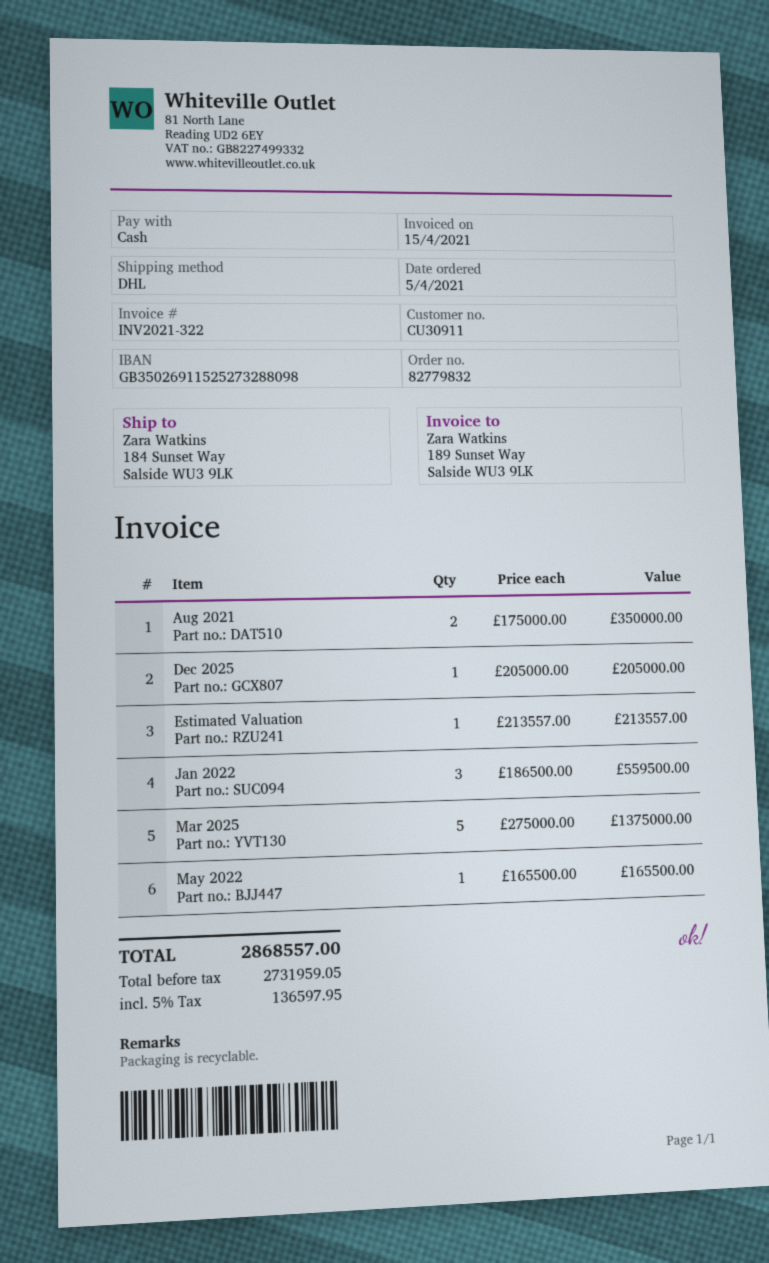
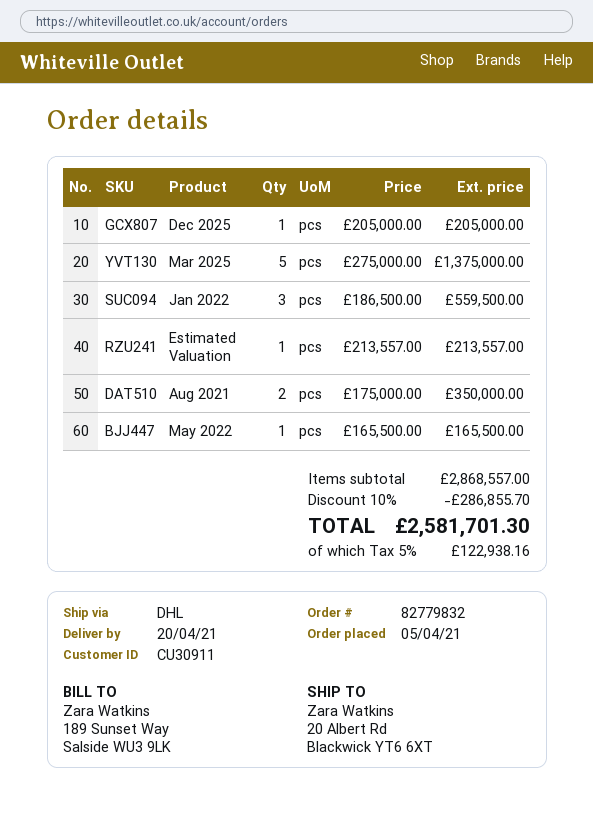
ship to: 184 Sunset Way, Salside WU3 9LK -> 20 Albert Rd, Blackwick YT6 6XT
discount: none -> 10% = 286855.70
tax: 5% = 136597.95 -> 5% = 122938.16
total: 2868557.00 -> 2581701.30

